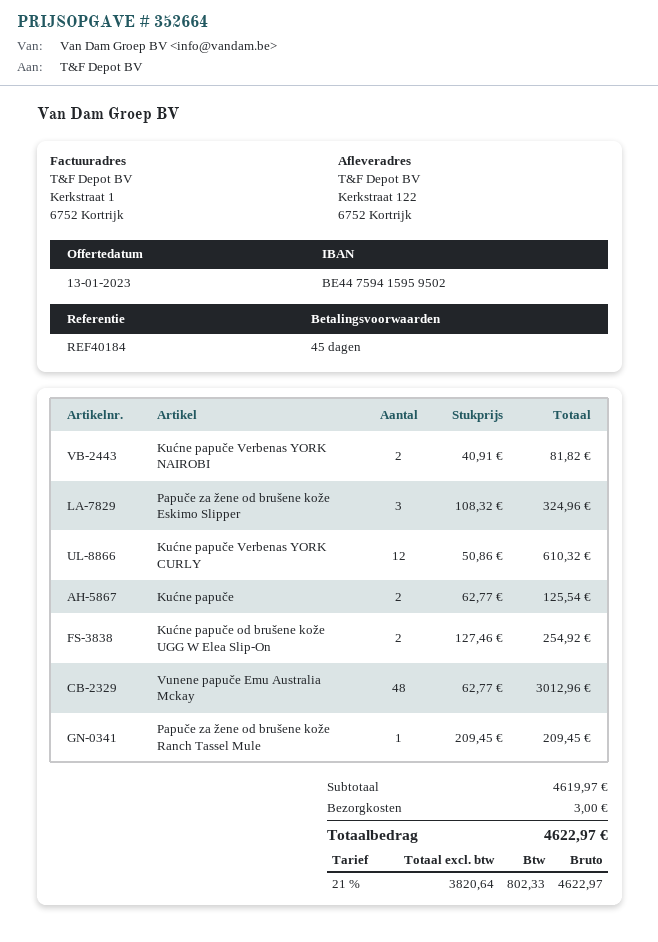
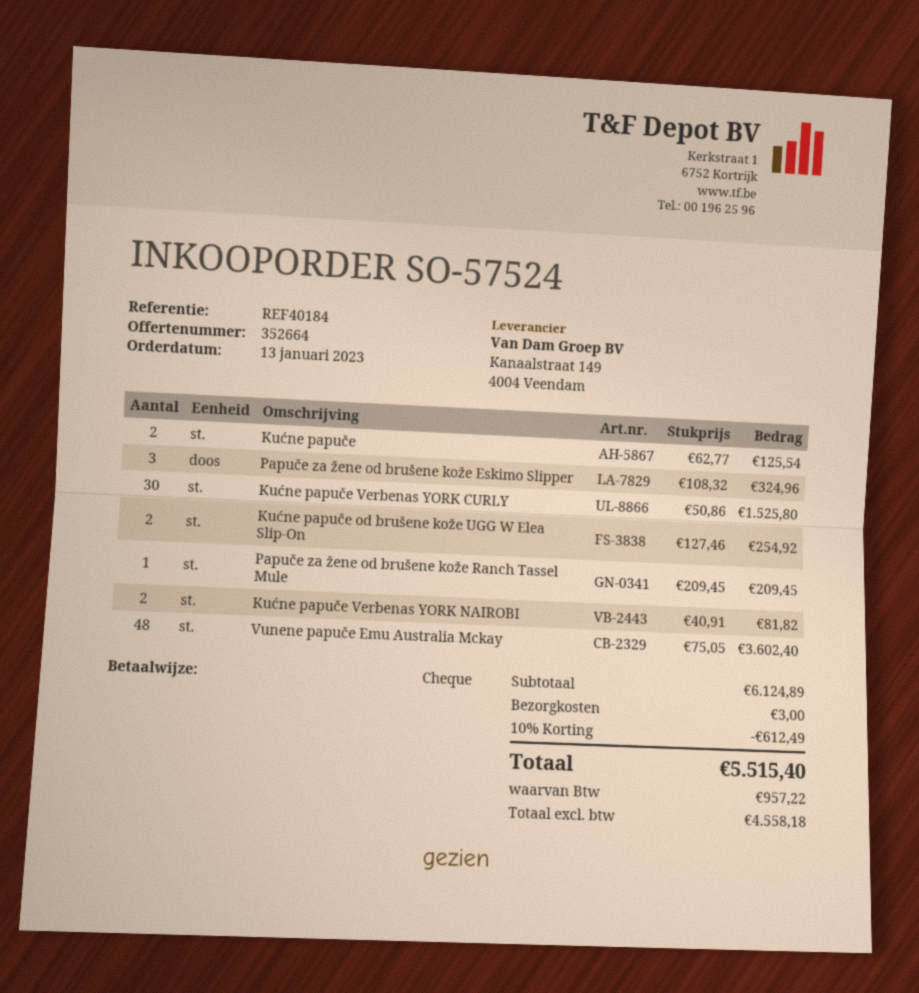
Kućne papuče Verbenas YORK CURLY: 12 x 50.86 = 610.32 -> 30 x 50.86 = 1525.80
Vunene papuče Emu Australia Mckay: 48 x 62.77 = 3012.96 -> 48 x 75.05 = 3602.40
subtotal: 4619.97 -> 6124.89
discount: none -> 10% = 612.49
net: 3820.64 -> 4558.18
tax: 802.33 -> 957.22
total: 4622.97 -> 5515.40

